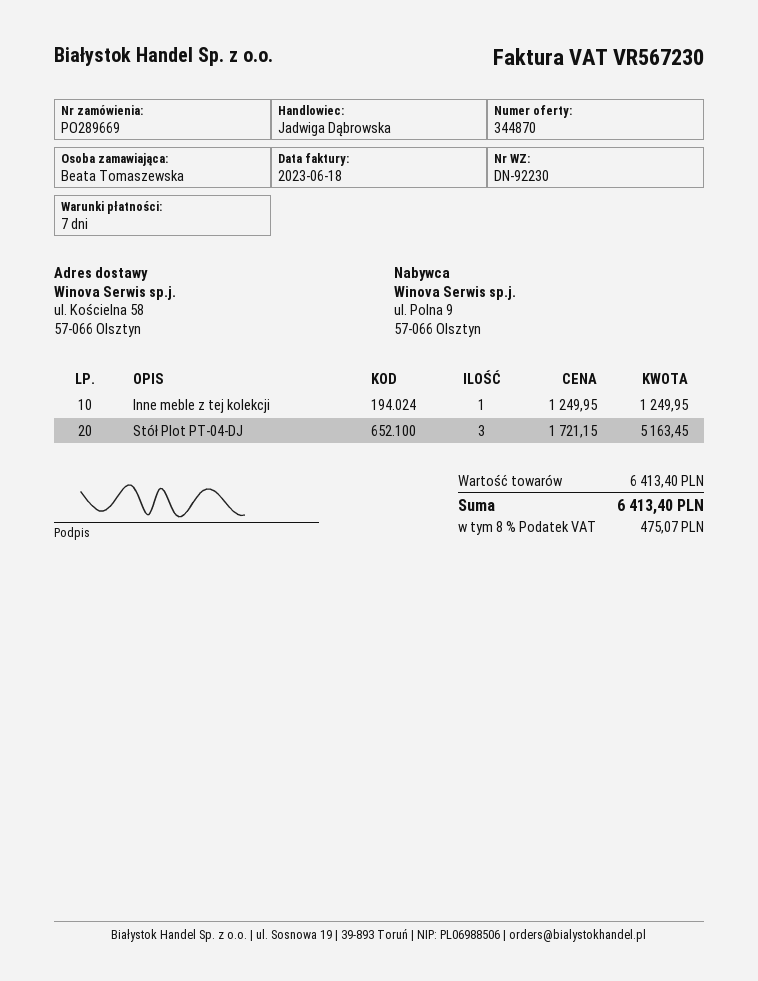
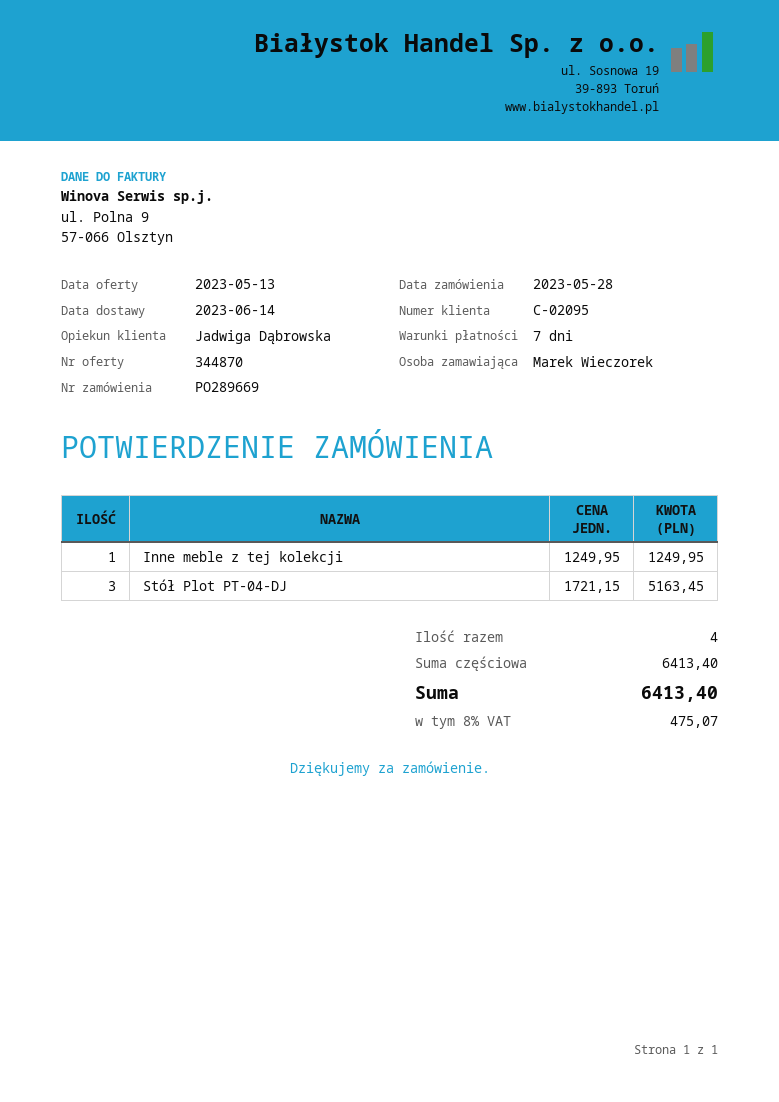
ordered by: Beata Tomaszewska -> Marek Wieczorek

